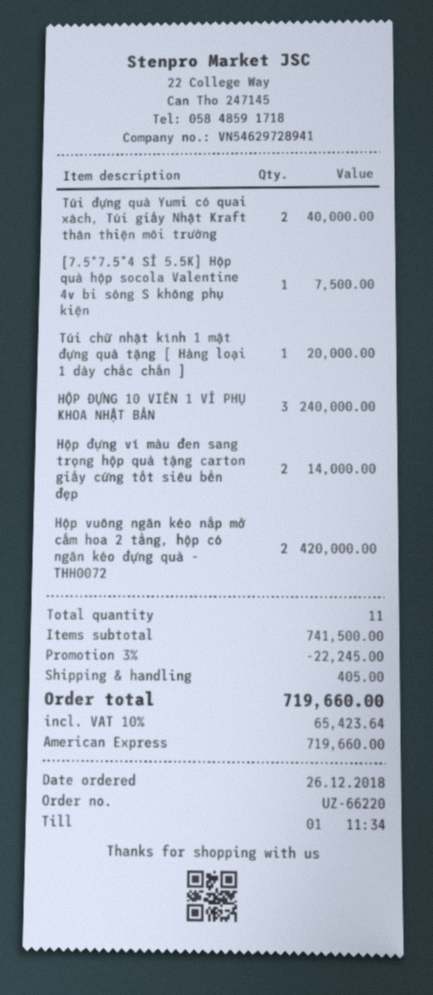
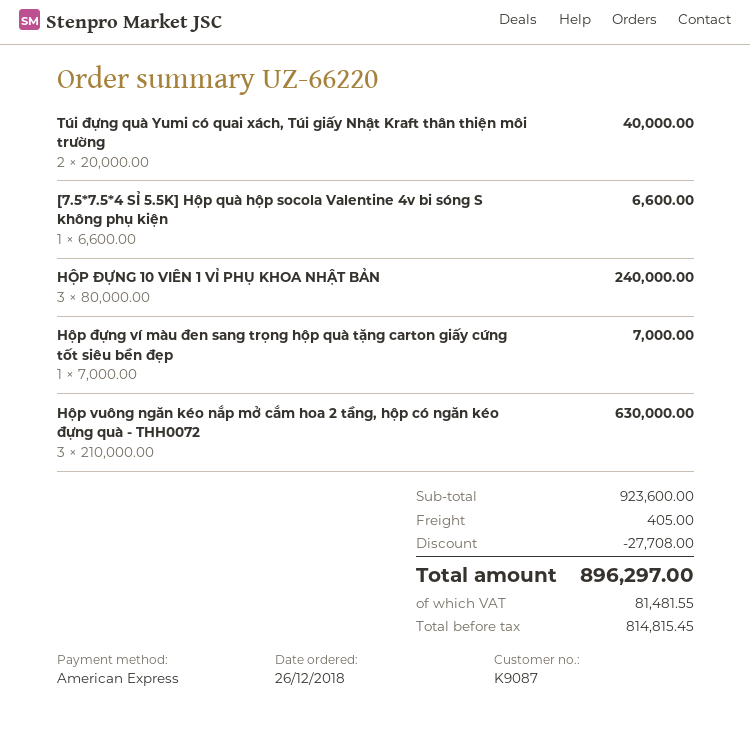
[7.5*7.5*4 SỈ 5.5K] Hộp quà hộp socola Valentine 4v bi sóng S không phụ kiện: 1 for 7500.00 -> 1 for 6600.00
Túi chữ nhật kính 1 mặt đựng quà tặng [ Hàng loại 1 dày chắc chắn ]: 1 for 20000.00 -> none
Hộp đựng ví màu đen sang trọng hộp quà tặng carton giấy cứng tốt siêu bền đẹp: 2 for 14000.00 -> 1 for 7000.00
Hộp vuông ngăn kéo nắp mở cắm hoa 2 tầng, hộp có ngăn kéo đựng quà - THH0072: 2 for 420000.00 -> 3 for 630000.00
subtotal: 741500.00 -> 923600.00
discount: 22245.00 -> 27708.00
tax: 65423.64 -> 81481.55
total: 719660.00 -> 896297.00

